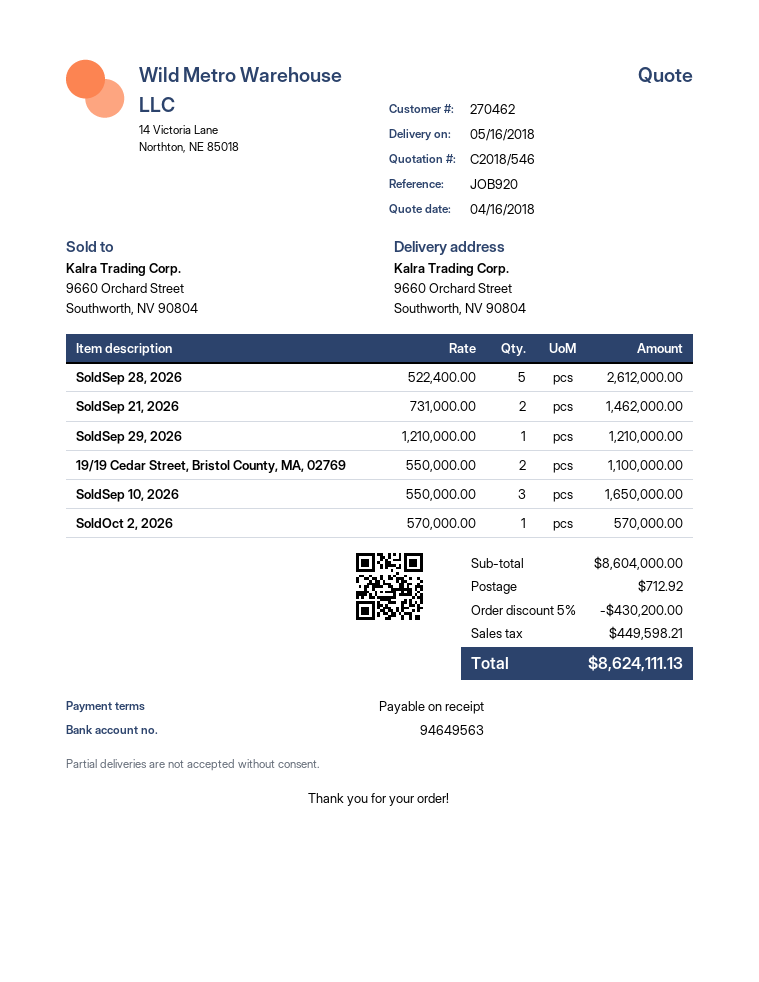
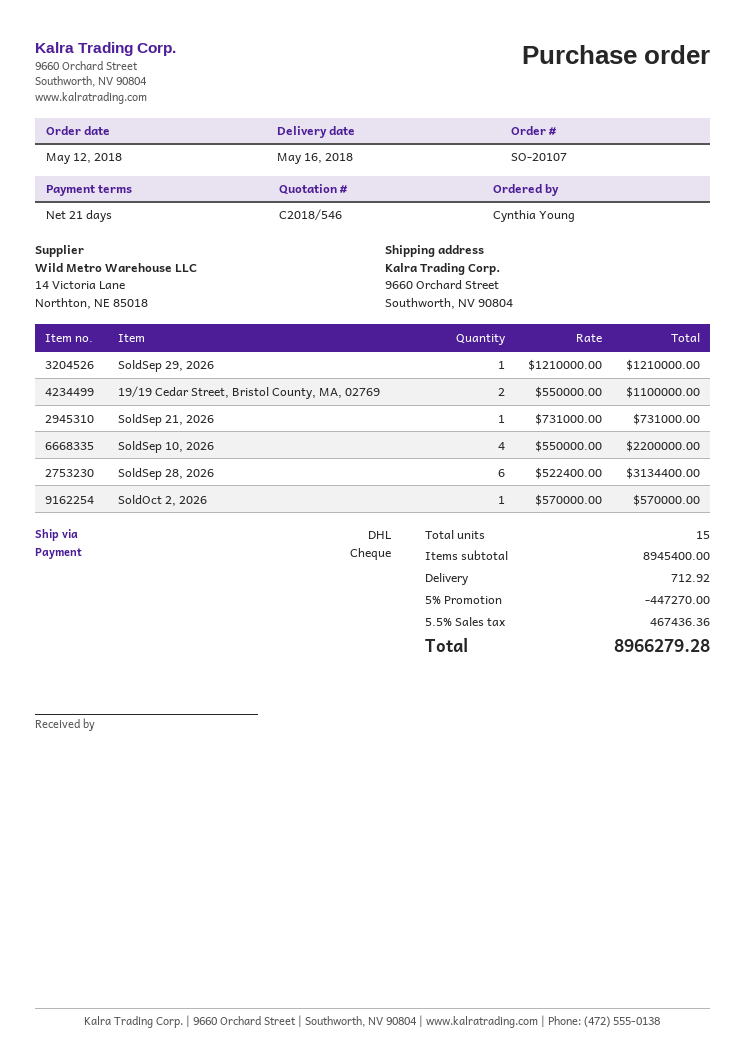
payment terms: on receipt -> 21 days
SoldSep 28, 2026: 5 x 522400.00 = 2612000.00 -> 6 x 522400.00 = 3134400.00
SoldSep 21, 2026: 2 x 731000.00 = 1462000.00 -> 1 x 731000.00 = 731000.00
SoldSep 10, 2026: 3 x 550000.00 = 1650000.00 -> 4 x 550000.00 = 2200000.00
subtotal: 8604000.00 -> 8945400.00
discount: 5% = 430200.00 -> 5% = 447270.00
tax: 449598.21 -> 467436.36
total: 8624111.13 -> 8966279.28

